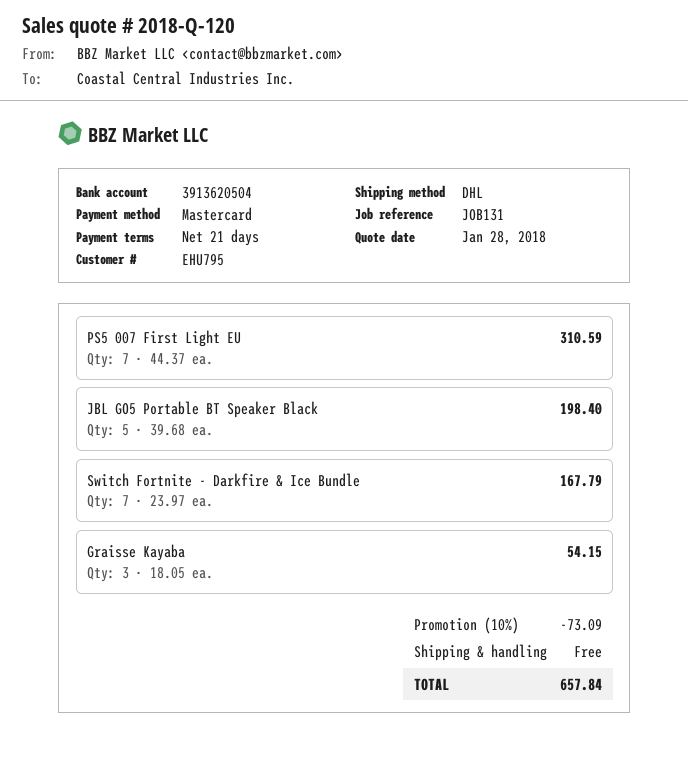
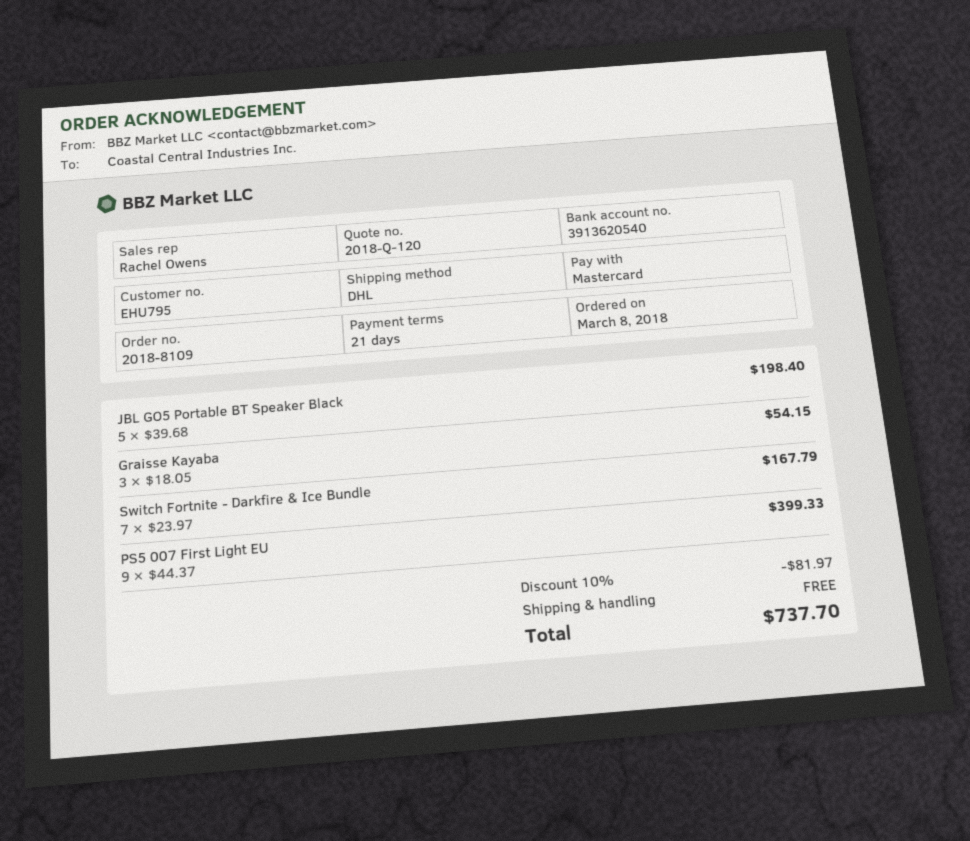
bank account: 3913620504 -> 3913620540
PS5 007 First Light EU: 7 x 44.37 = 310.59 -> 9 x 44.37 = 399.33
discount: 10% = 73.09 -> 10% = 81.97
total: 657.84 -> 737.70

